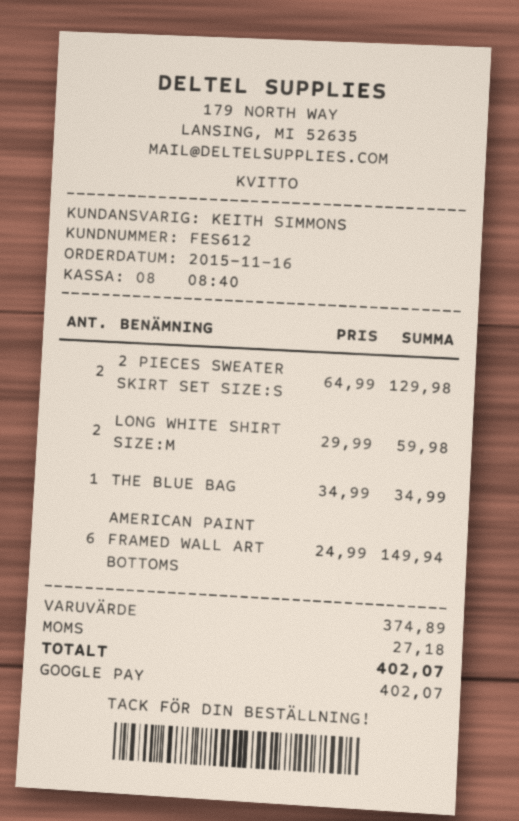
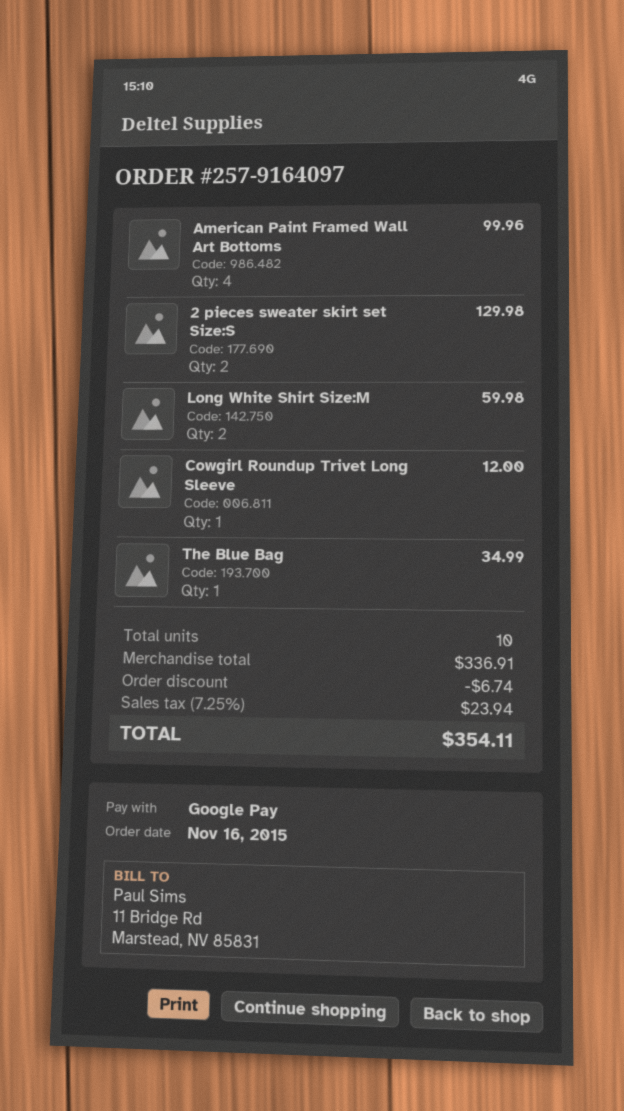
AMERICAN PAINT FRAMED WALL ART BOTTOMS: 6 for 149.94 -> 4 for 99.96
Cowgirl Roundup Trivet Long Sleeve: none -> 1 for 12.00
subtotal: 374.89 -> 336.91
discount: none -> 6.74
tax: 27.18 -> 23.94
total: 402.07 -> 354.11

